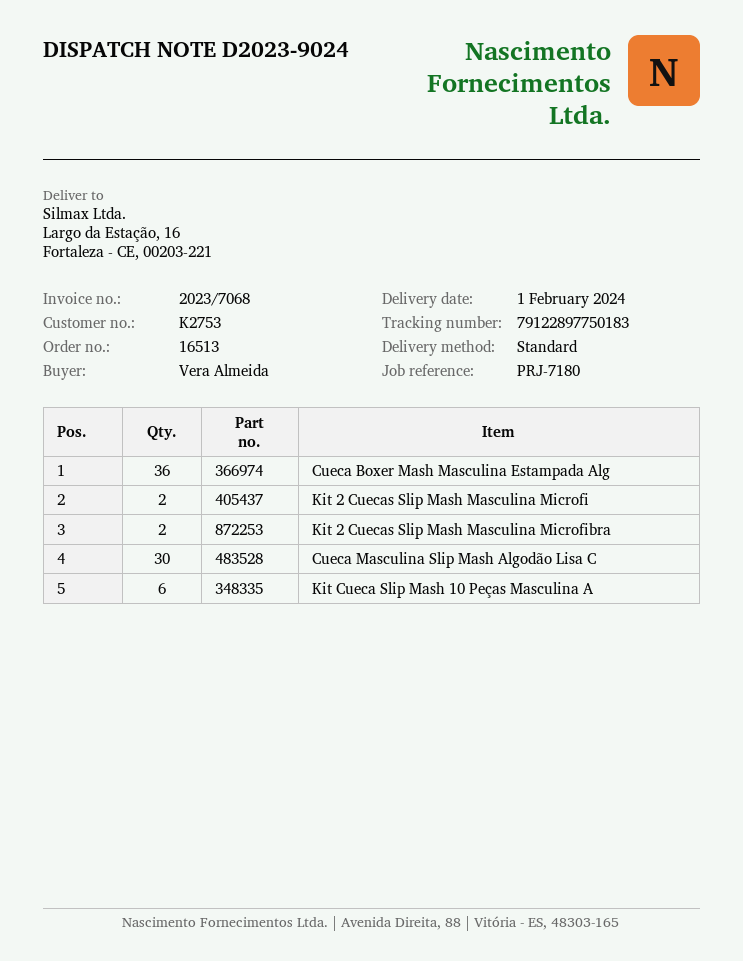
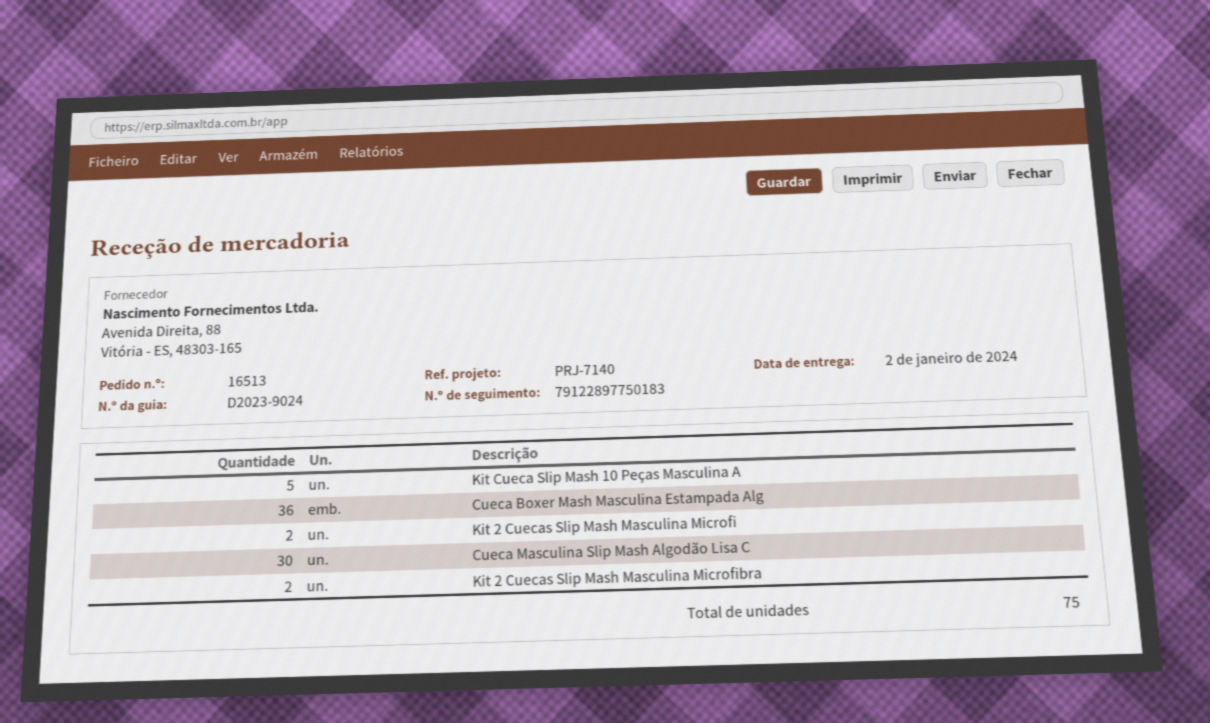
delivery date: 2024-02-01 -> 2024-01-02
reference: PRJ-7180 -> PRJ-7140
Kit Cueca Slip Mash 10 Peças Masculina A: 6 -> 5

